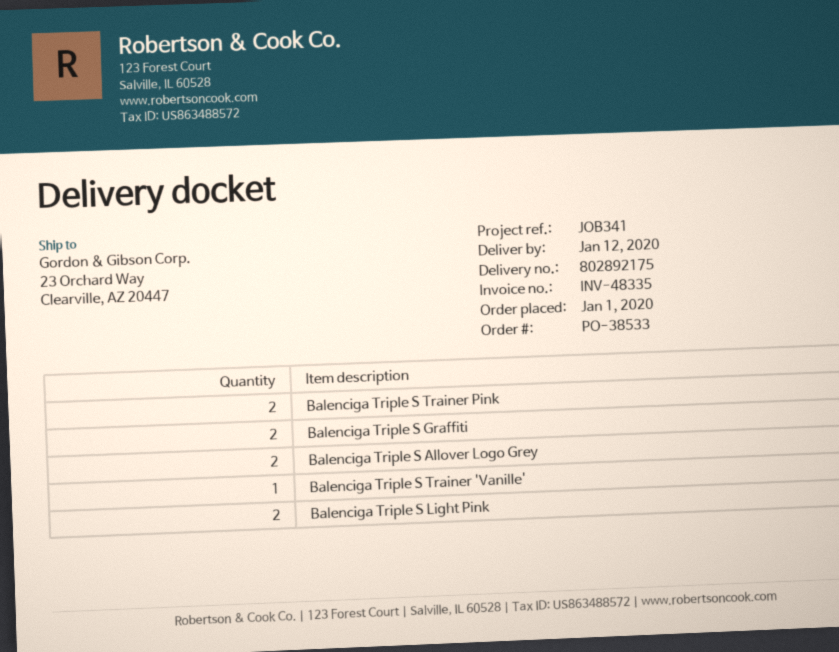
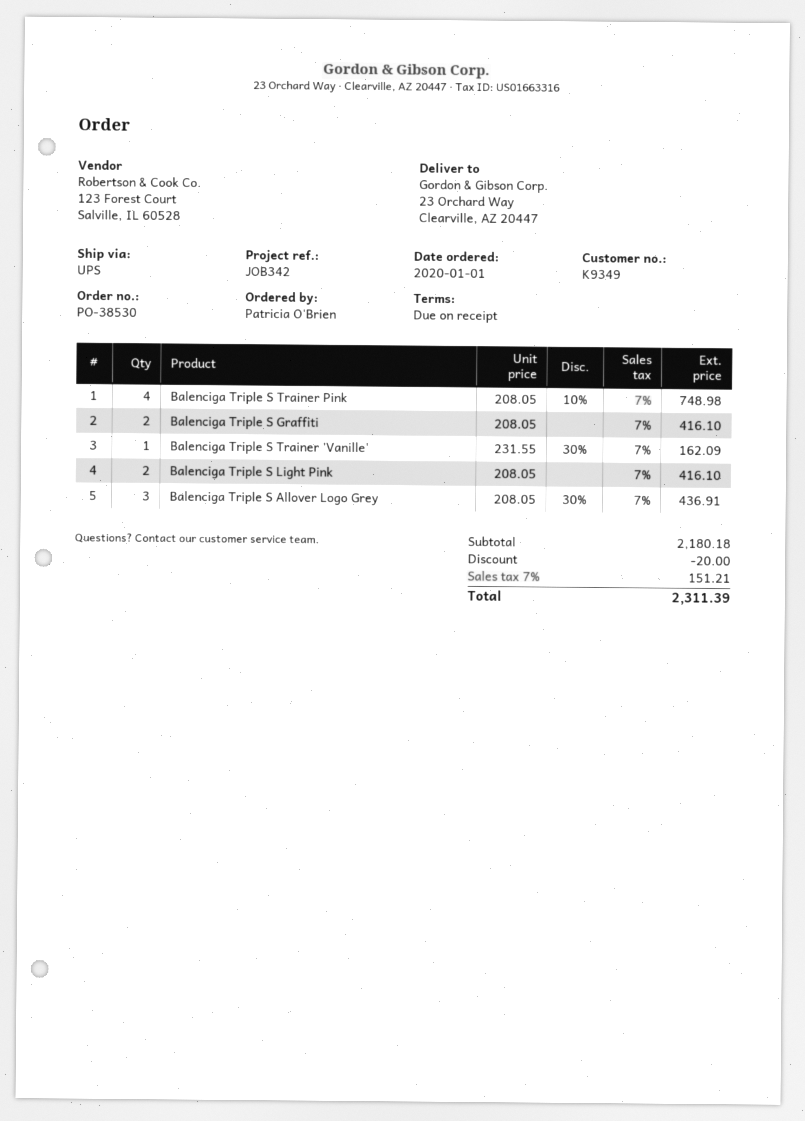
order number: PO-38533 -> PO-38530
reference: JOB341 -> JOB342
Balenciga Triple S Trainer Pink: 2 -> 4
Balenciga Triple S Allover Logo Grey: 2 -> 3

